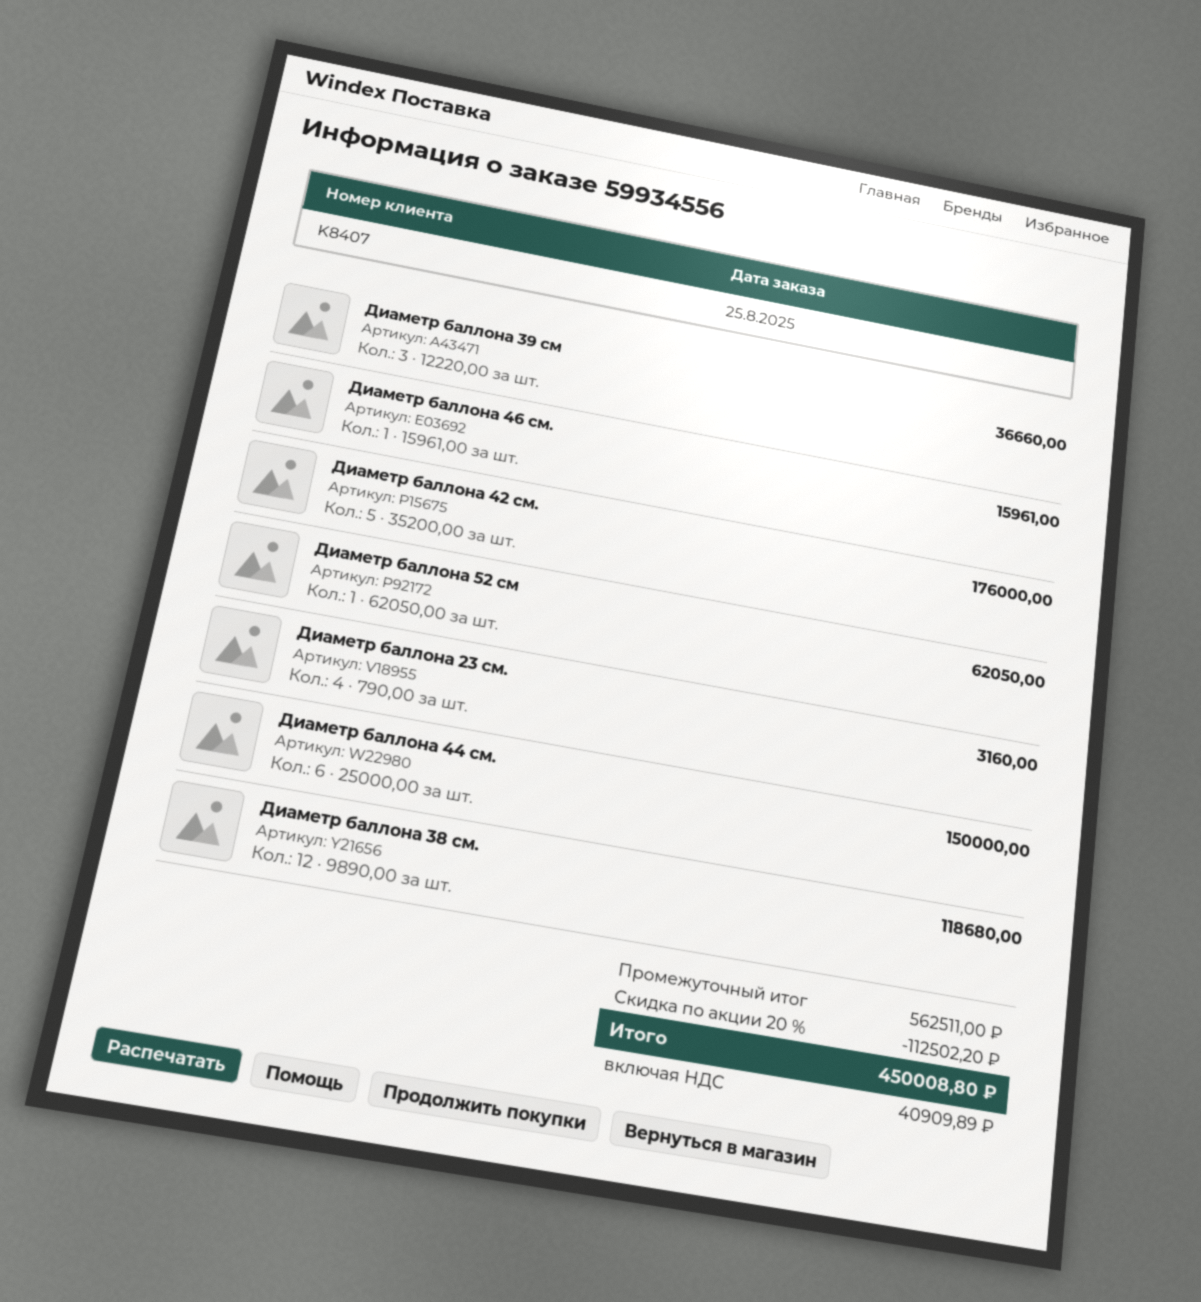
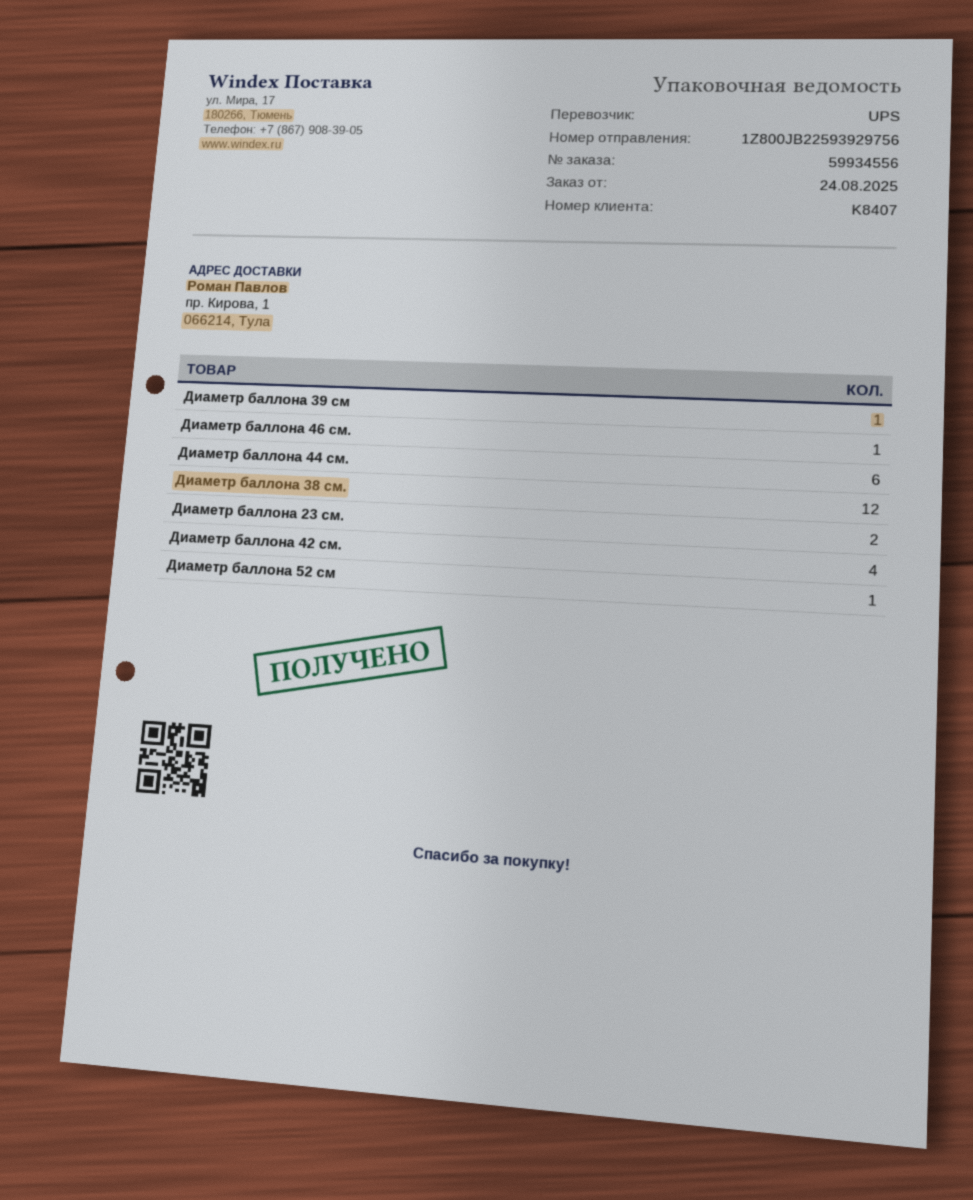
order date: 2025-08-25 -> 2025-08-24
Диаметр баллона 39 см: 3 -> 1
Диаметр баллона 42 см.: 5 -> 4
Диаметр баллона 23 см.: 4 -> 2

